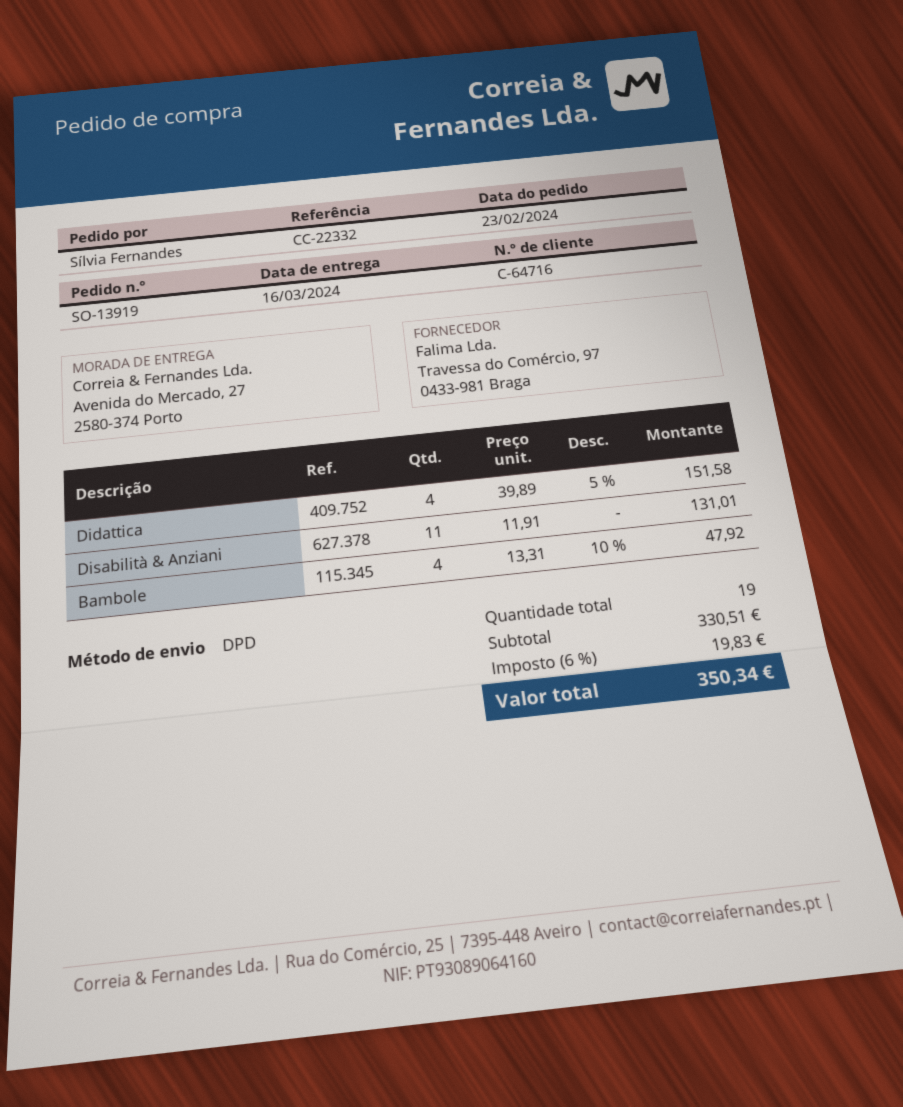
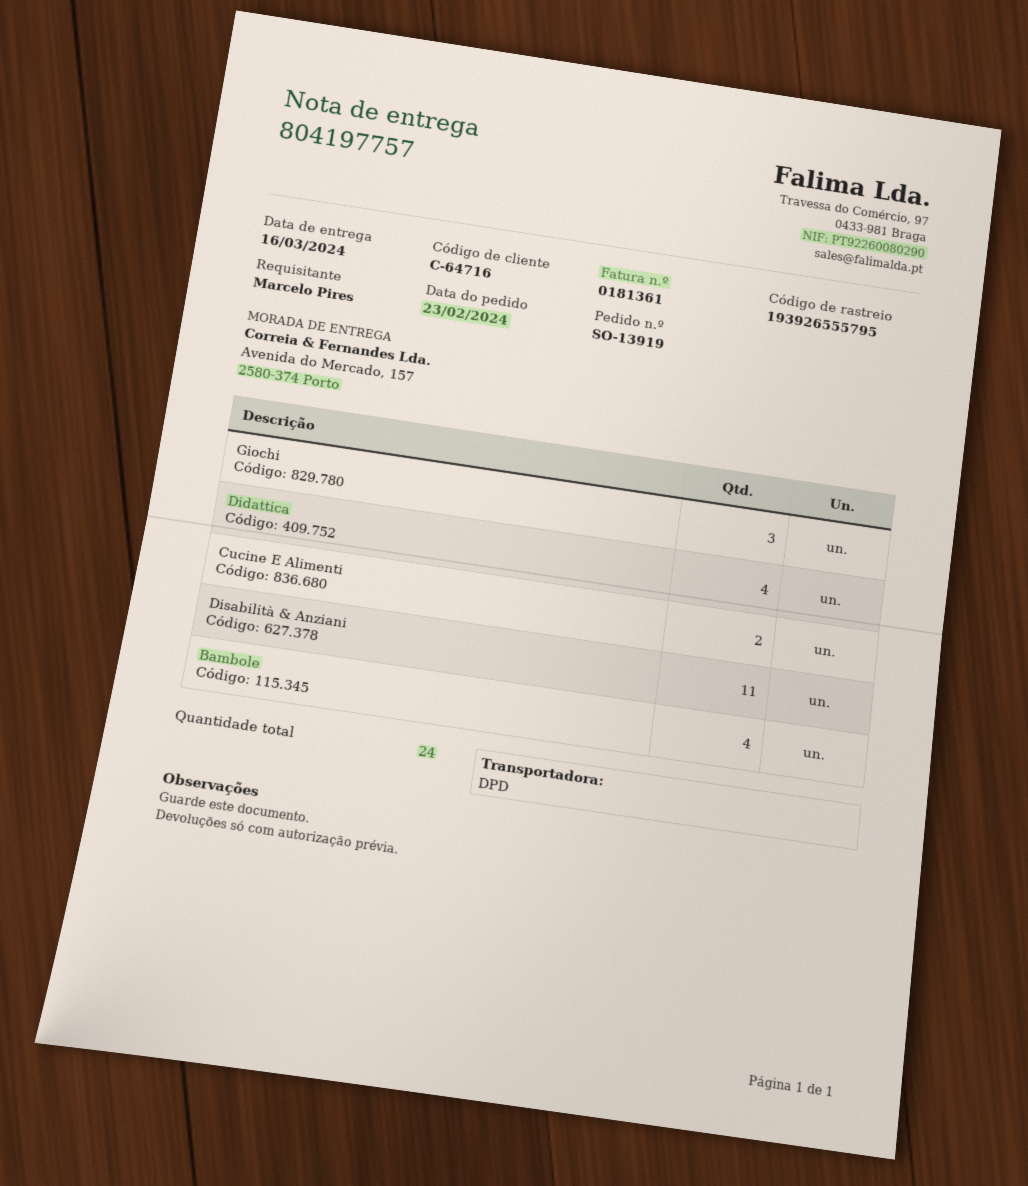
ordered by: Sílvia Fernandes -> Marcelo Pires
ship to: Avenida do Mercado, 27, 2580-374 Porto -> Avenida do Mercado, 157, 2580-374 Porto
Giochi: none -> 3
Cucine E Alimenti: none -> 2
total quantity: 19 -> 24

